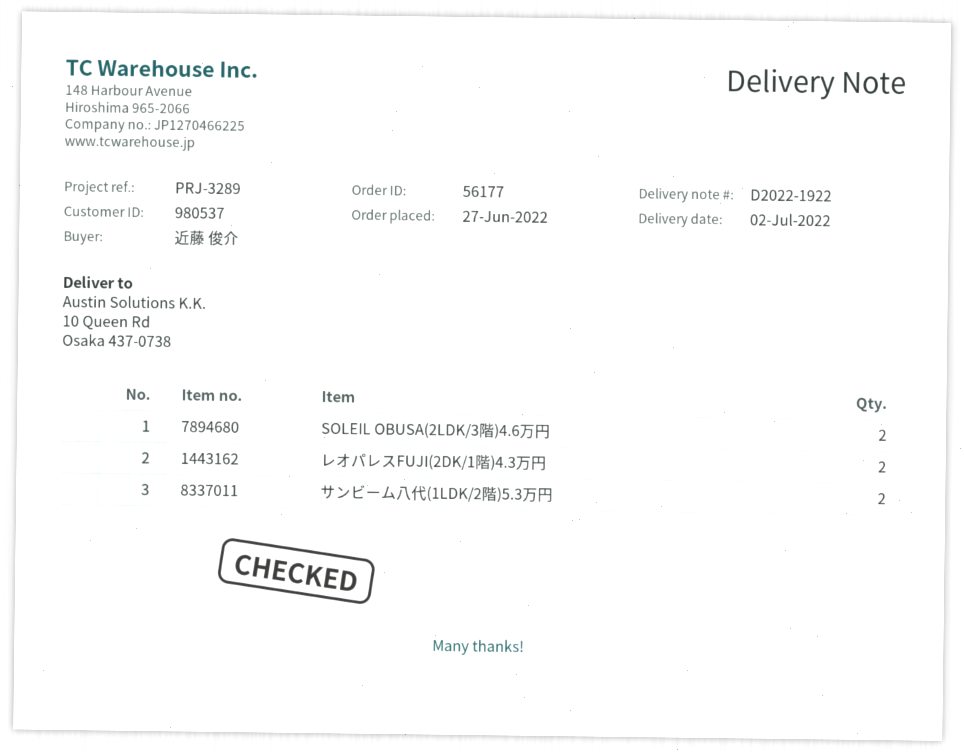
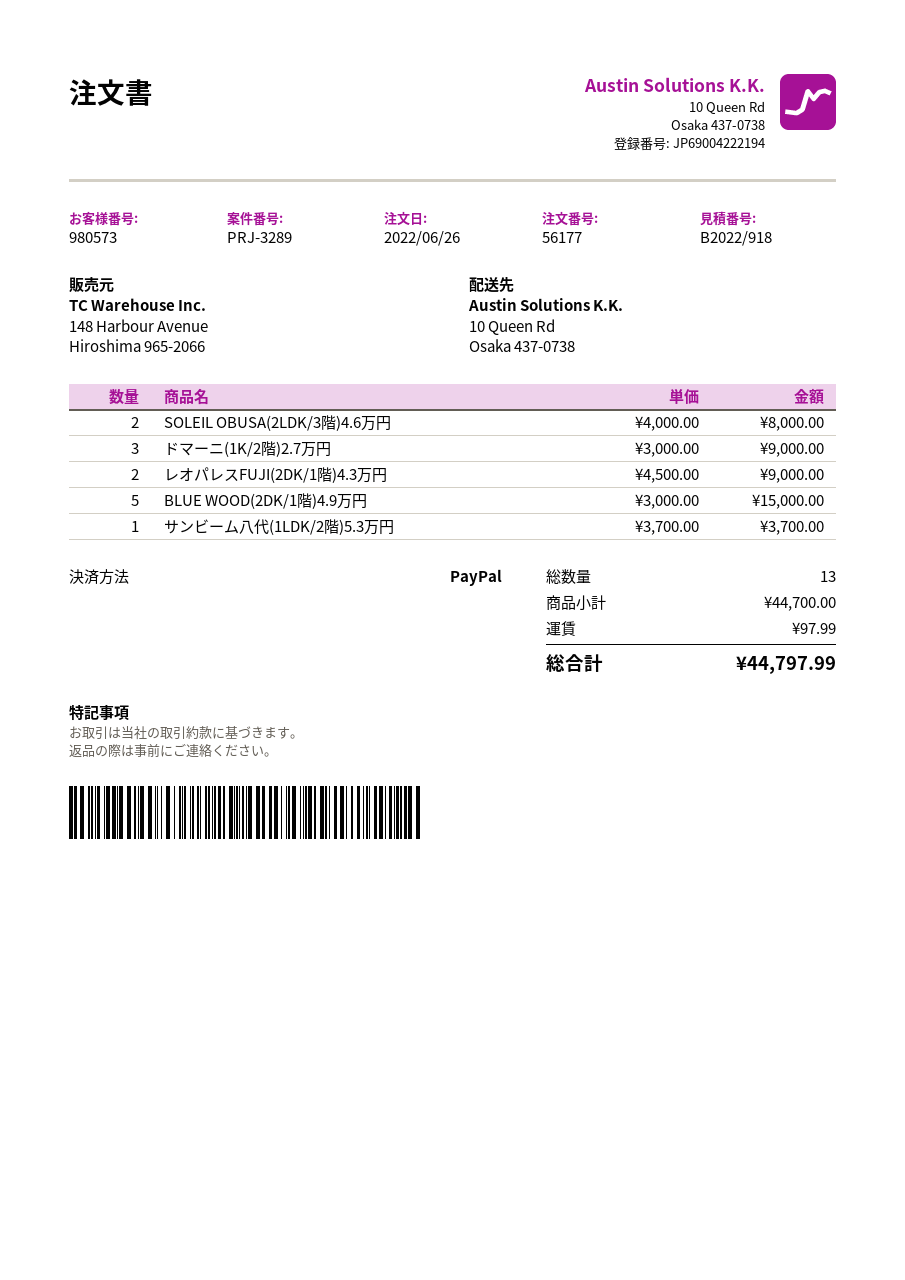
order date: 2022-06-27 -> 2022-06-26
customer number: 980537 -> 980573
サンビーム八代(1LDK/2階)5.3万円: 2 -> 1
ドマーニ(1K/2階)2.7万円: none -> 3
BLUE WOOD(2DK/1階)4.9万円: none -> 5

